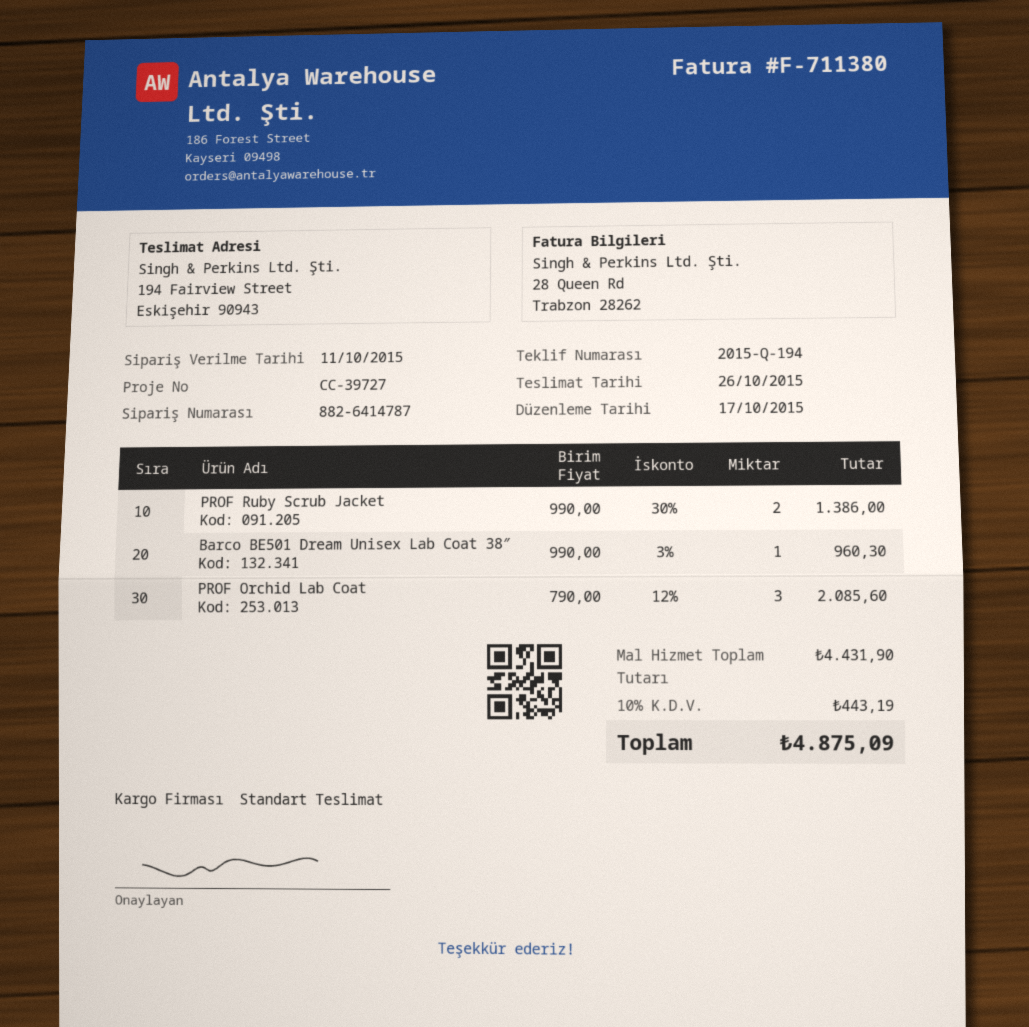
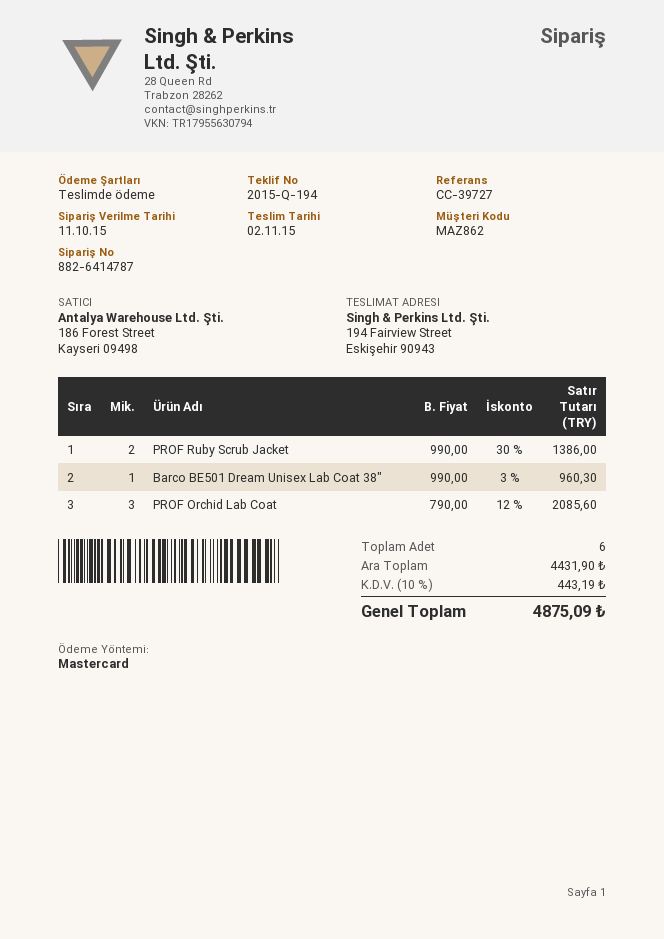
delivery date: 2015-10-26 -> 2015-11-02

